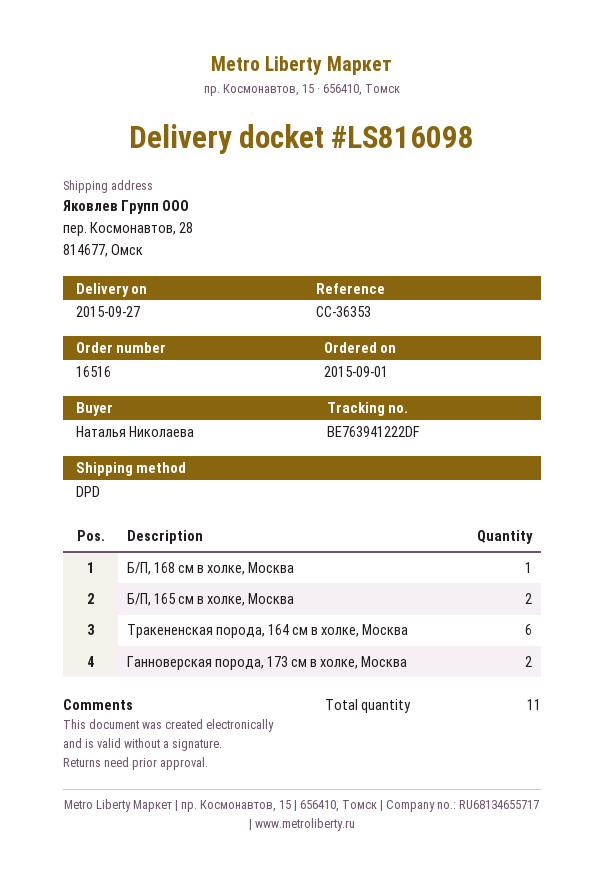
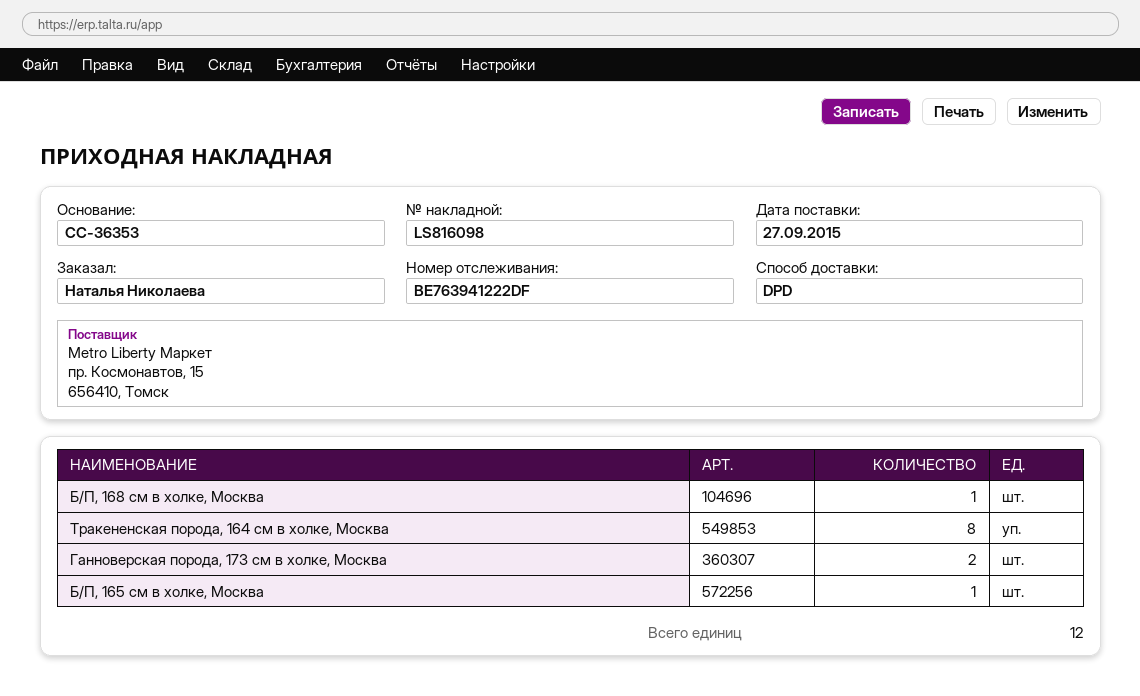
Б/П, 165 см в холке, Москва: 2 -> 1
Тракененская порода, 164 см в холке, Москва: 6 -> 8
total quantity: 11 -> 12

